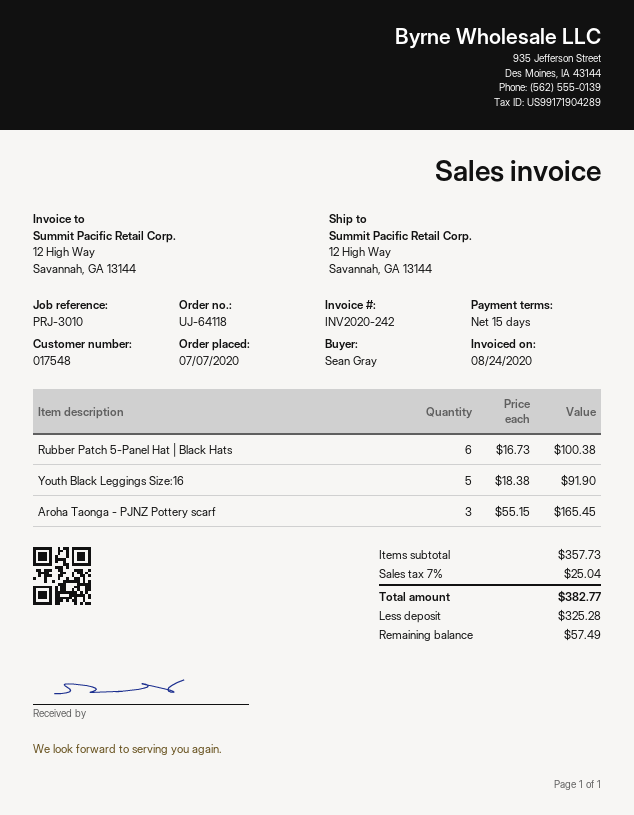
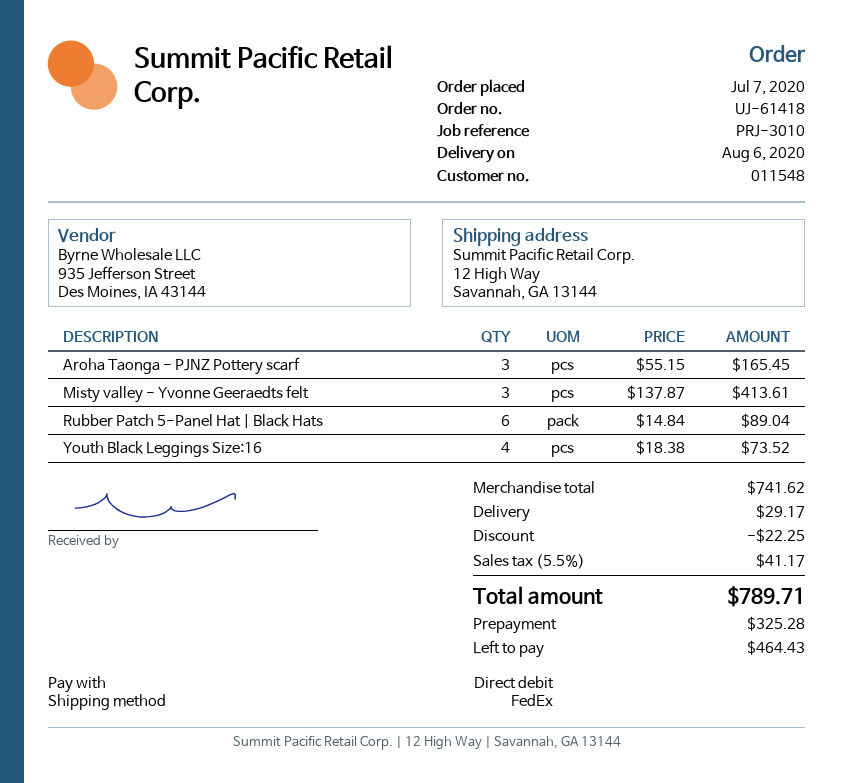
order number: UJ-64118 -> UJ-61418
customer number: 017548 -> 011548
Rubber Patch 5-Panel Hat | Black Hats: 6 x 16.73 = 100.38 -> 6 x 14.84 = 89.04
Youth Black Leggings Size:16: 5 x 18.38 = 91.90 -> 4 x 18.38 = 73.52
Misty valley - Yvonne Geeraedts felt: none -> 3 x 137.87 = 413.61
subtotal: 357.73 -> 741.62
discount: none -> 22.25
shipping: none -> 29.17
tax: 7% = 25.04 -> 5.5% = 41.17
total: 382.77 -> 789.71
balance: 57.49 -> 464.43

